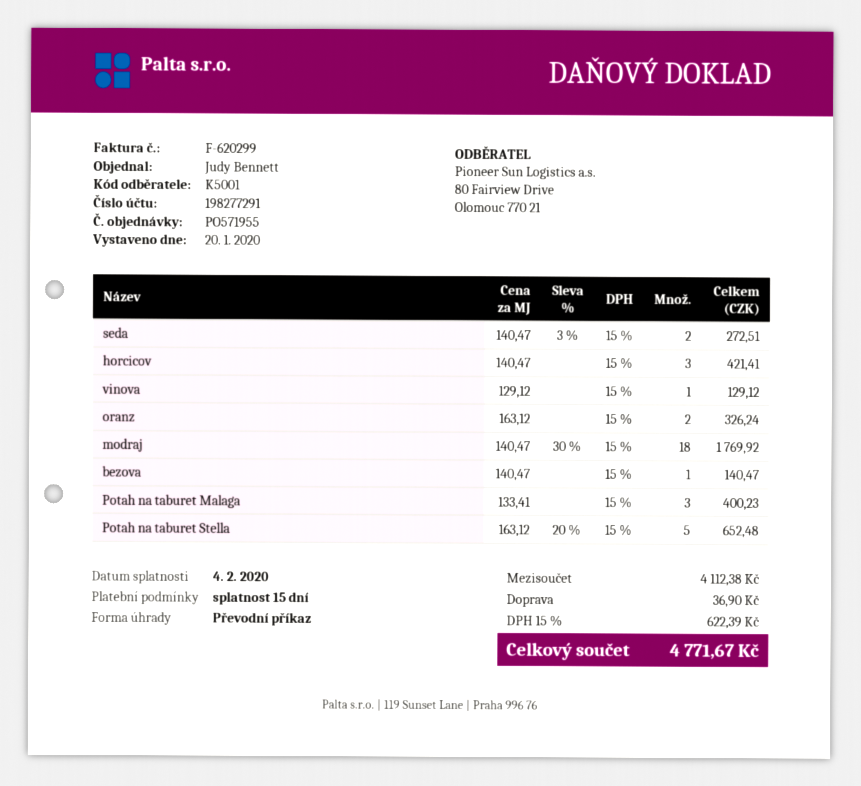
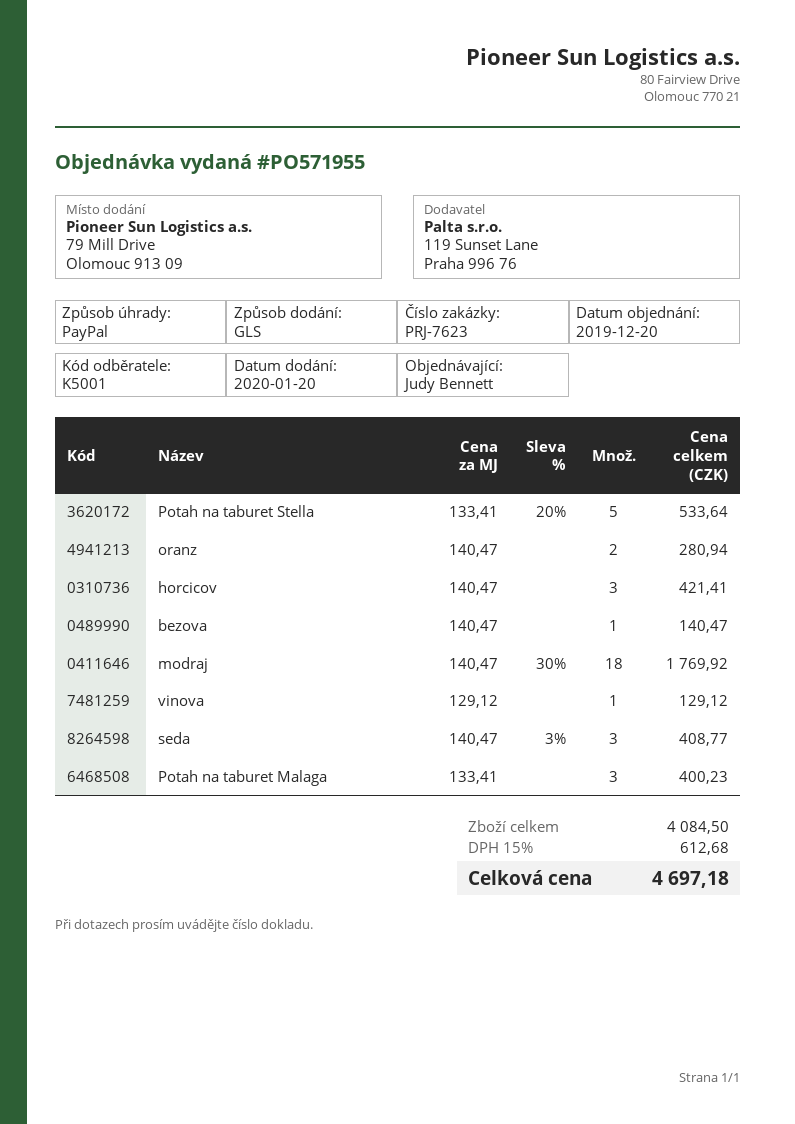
payment method: bank transfer -> PayPal
seda: 2 x 140.47 - 3% = 272.51 -> 3 x 140.47 - 3% = 408.77
oranz: 2 x 163.12 = 326.24 -> 2 x 140.47 = 280.94
Potah na taburet Stella: 5 x 163.12 - 20% = 652.48 -> 5 x 133.41 - 20% = 533.64
subtotal: 4112.38 -> 4084.50
shipping: 36.90 -> none
tax: 15% = 622.39 -> 15% = 612.68
total: 4771.67 -> 4697.18

